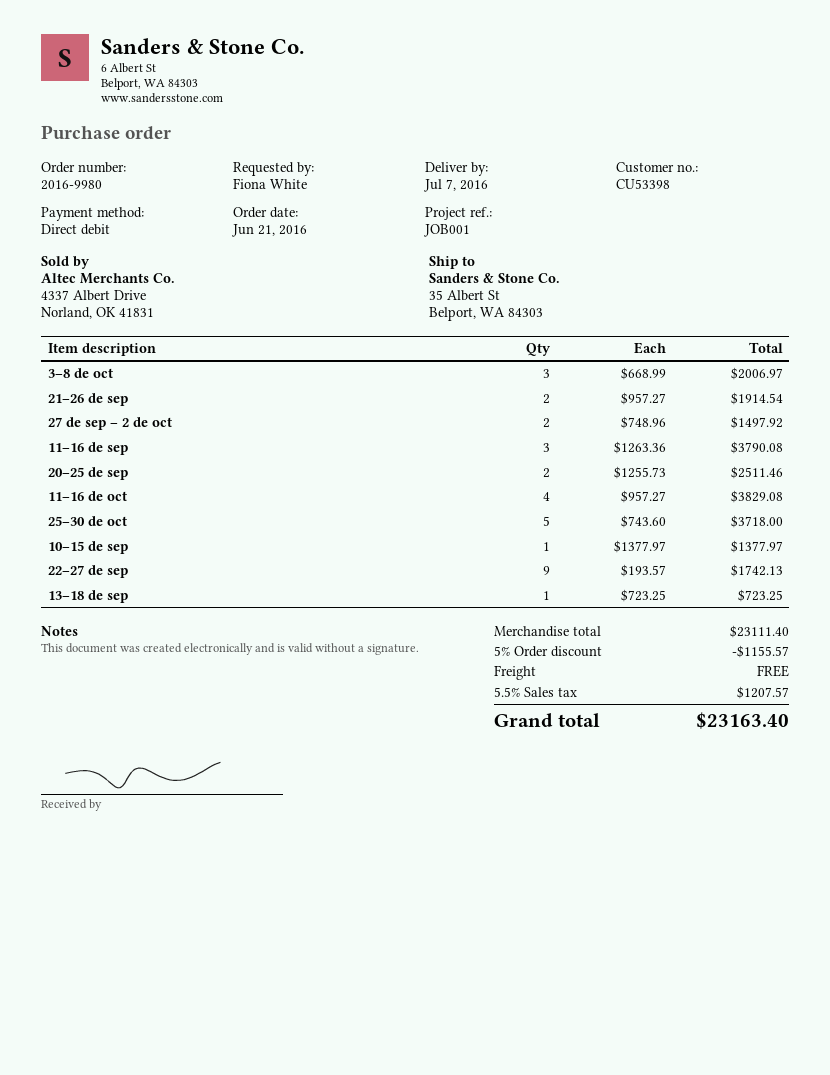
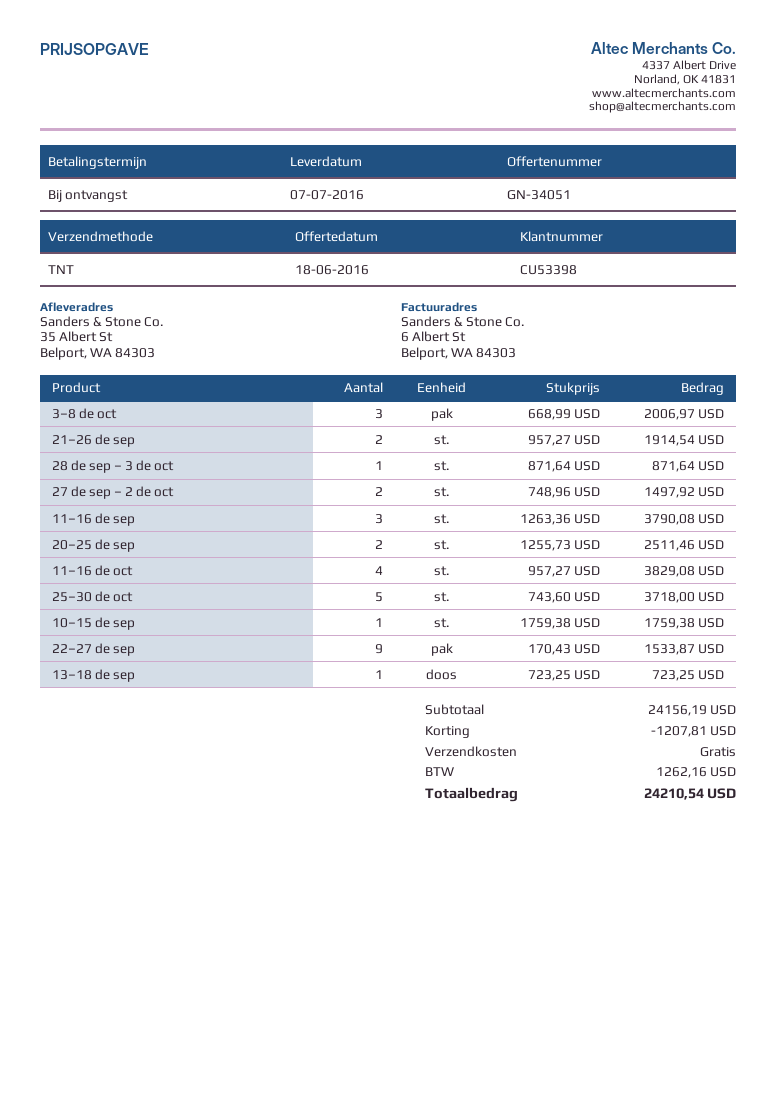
10–15 de sep: 1 x 1377.97 = 1377.97 -> 1 x 1759.38 = 1759.38
22–27 de sep: 9 x 193.57 = 1742.13 -> 9 x 170.43 = 1533.87
28 de sep – 3 de oct: none -> 1 x 871.64 = 871.64
subtotal: 23111.40 -> 24156.19
discount: 1155.57 -> 1207.81
tax: 1207.57 -> 1262.16
total: 23163.40 -> 24210.54

